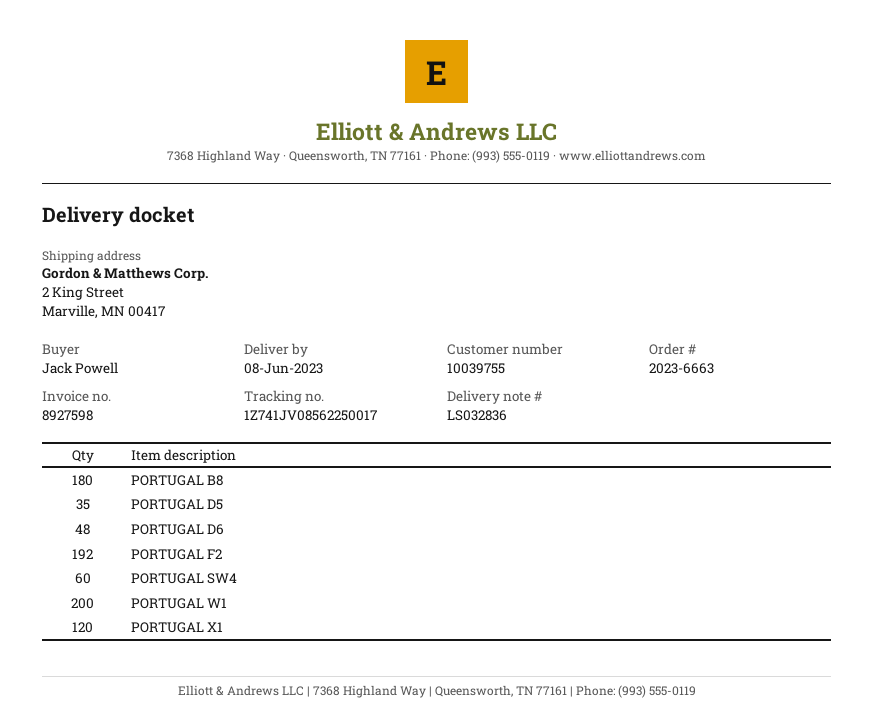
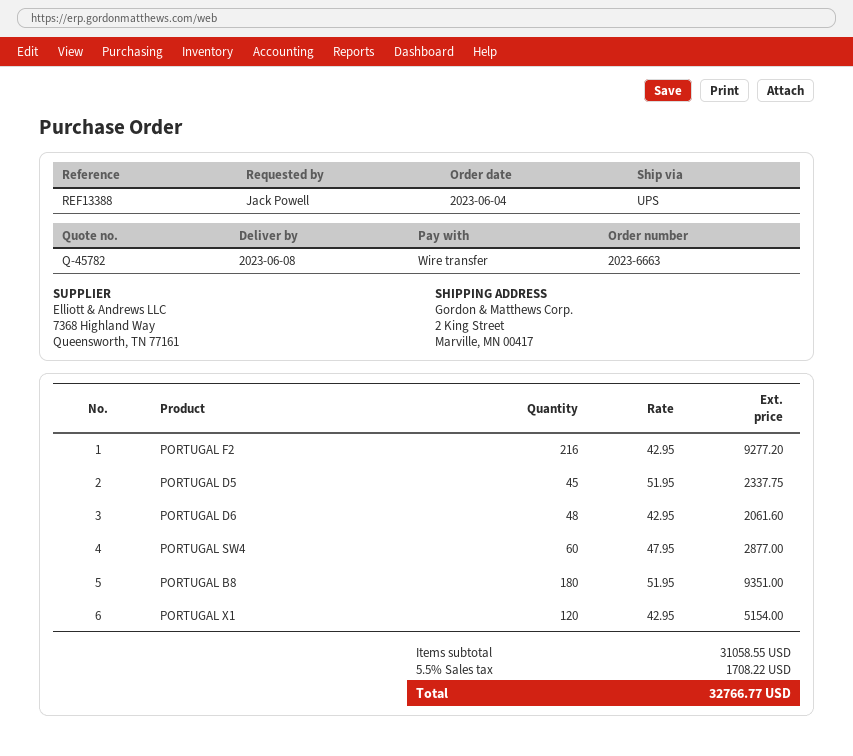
PORTUGAL D5: 35 -> 45
PORTUGAL F2: 192 -> 216
PORTUGAL W1: 200 -> none

